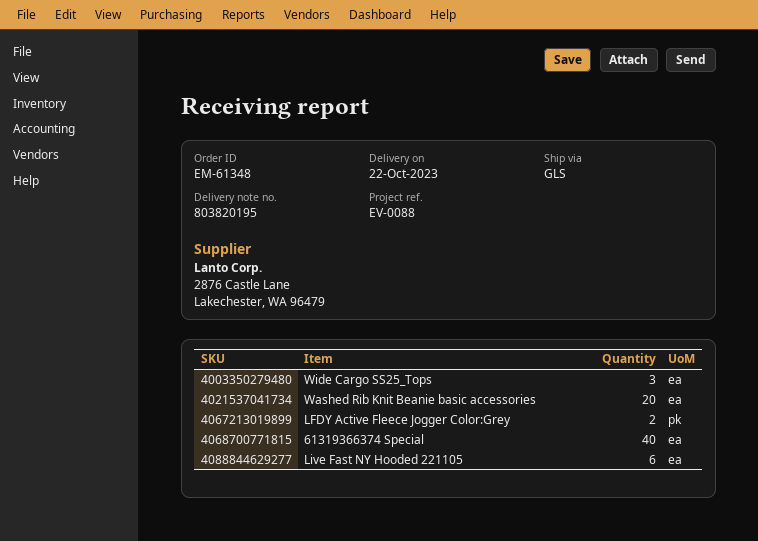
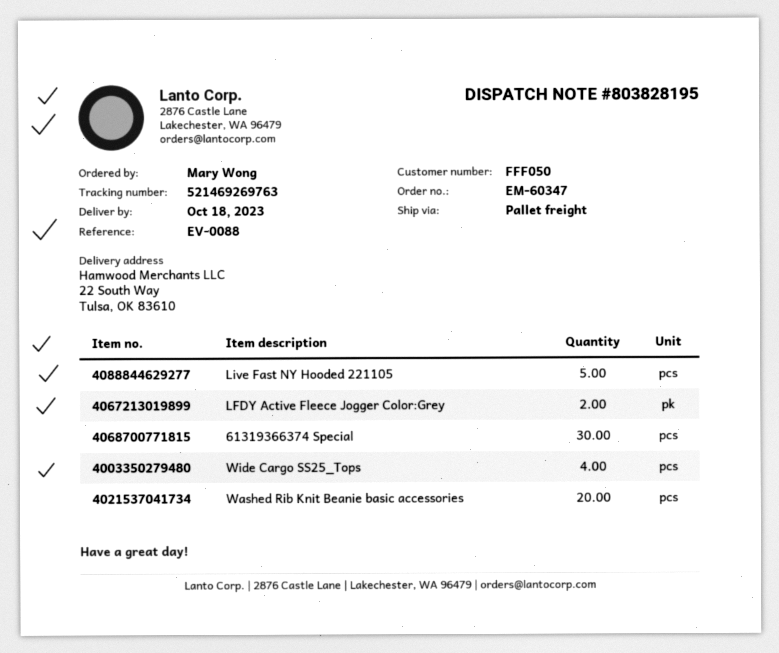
order number: EM-61348 -> EM-60347
delivery note number: 803820195 -> 803828195
delivery date: 2023-10-22 -> 2023-10-18
shipping method: GLS -> pallet freight
Wide Cargo SS25_Tops: 3 -> 4
61319366374 Special: 40 -> 30
Live Fast NY Hooded 221105: 6 -> 5

